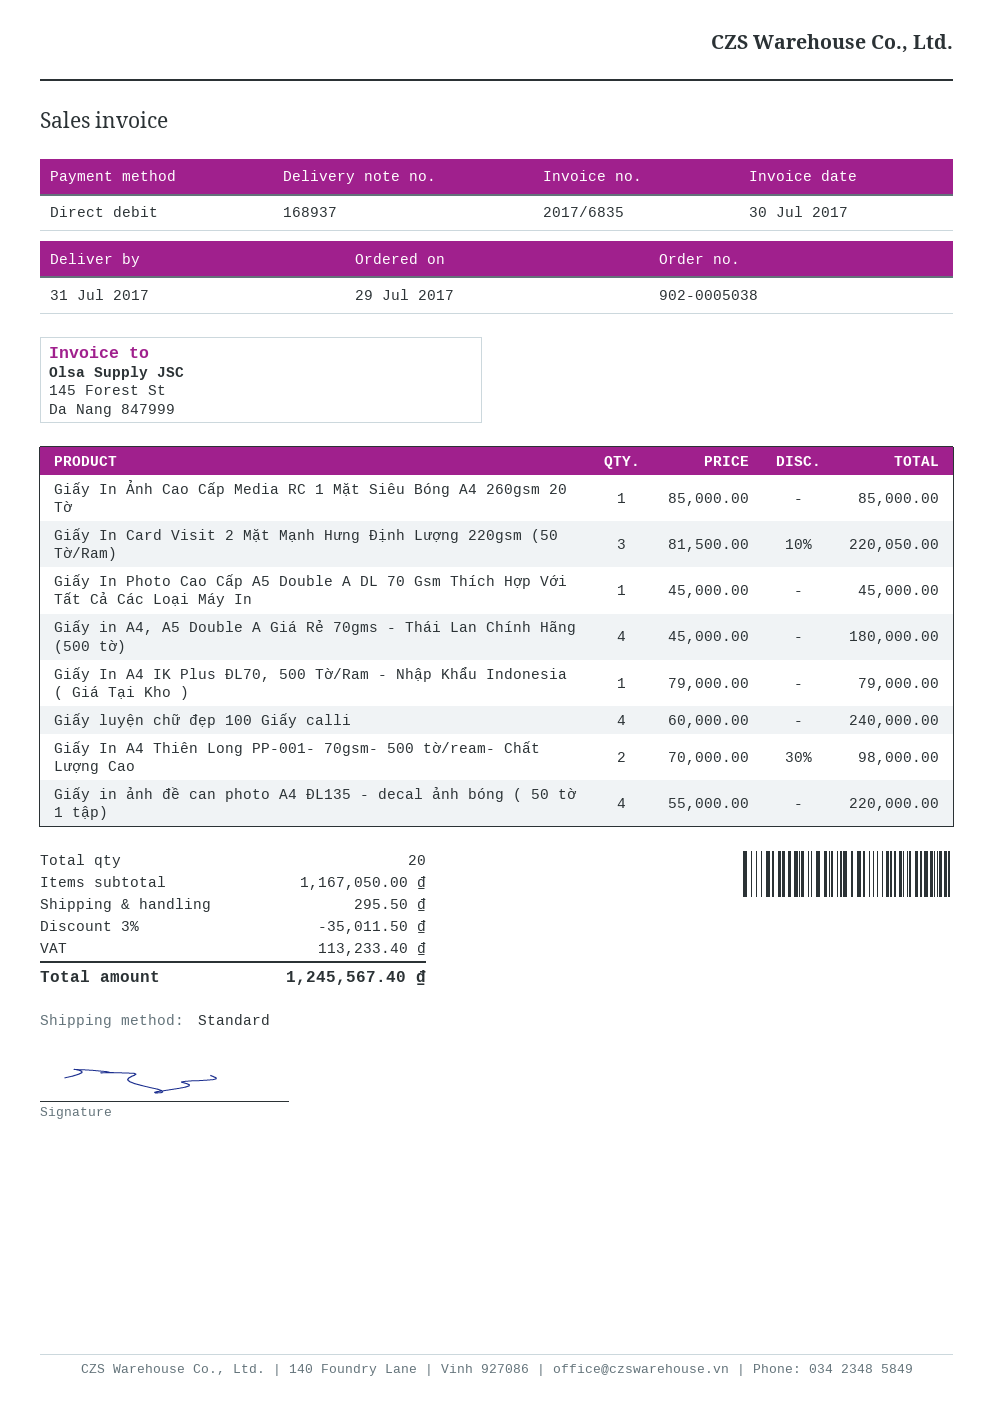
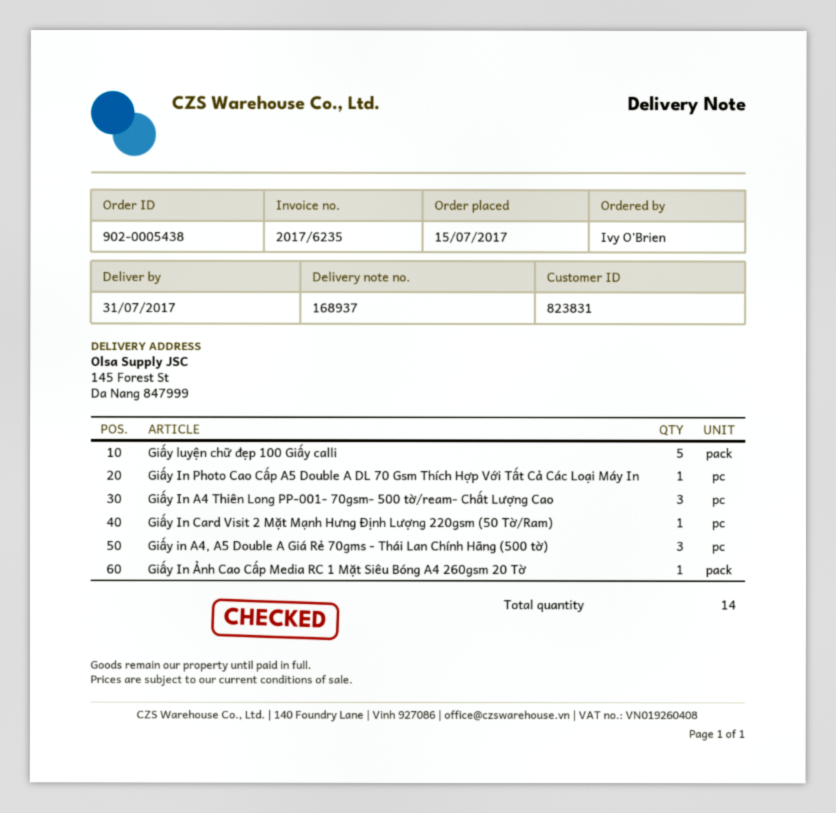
order number: 902-0005038 -> 902-0005438
order date: 2017-07-29 -> 2017-07-15
invoice number: 2017/6835 -> 2017/6235
Giấy In Card Visit 2 Mặt Mạnh Hưng Định Lượng 220gsm (50 Tờ/Ram): 3 -> 1
Giấy in A4, A5 Double A Giá Rẻ 70gms - Thái Lan Chính Hãng (500 tờ): 4 -> 3
Giấy In A4 IK Plus ĐL70, 500 Tờ/Ram - Nhập Khẩu Indonesia ( Giá Tại Kho ): 1 -> none
Giấy luyện chữ đẹp 100 Giấy calli: 4 -> 5
Giấy In A4 Thiên Long PP-001- 70gsm- 500 tờ/ream- Chất Lượng Cao: 2 -> 3
Giấy in ảnh đề can photo A4 ĐL135 - decal ảnh bóng ( 50 tờ 1 tập): 4 -> none
total quantity: 20 -> 14

